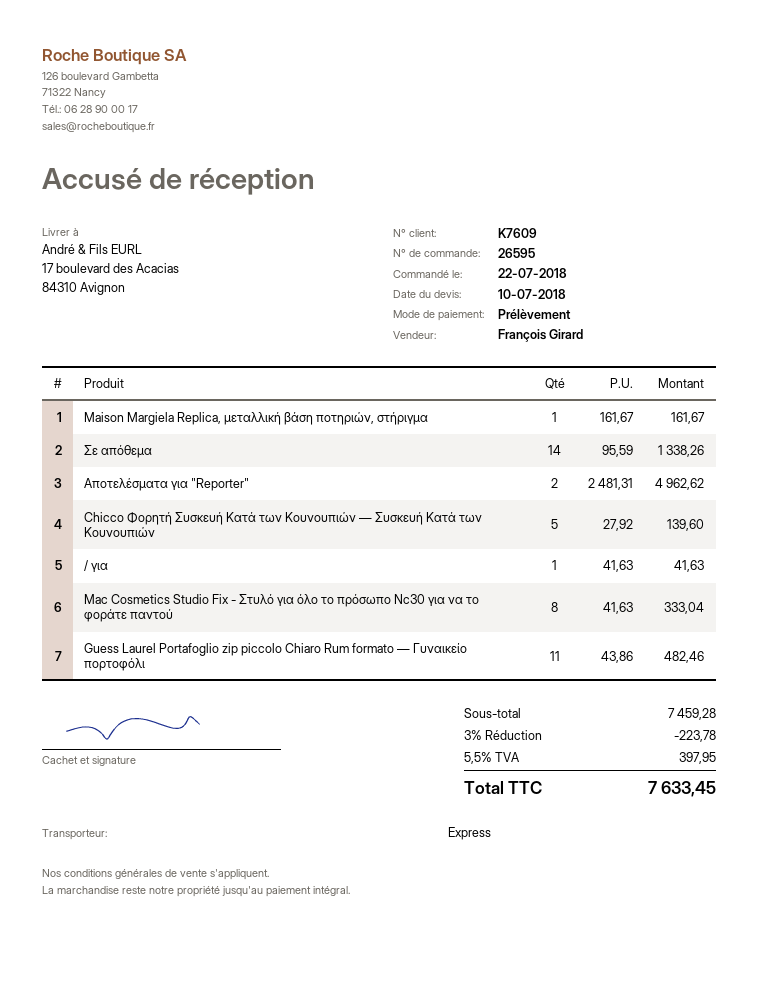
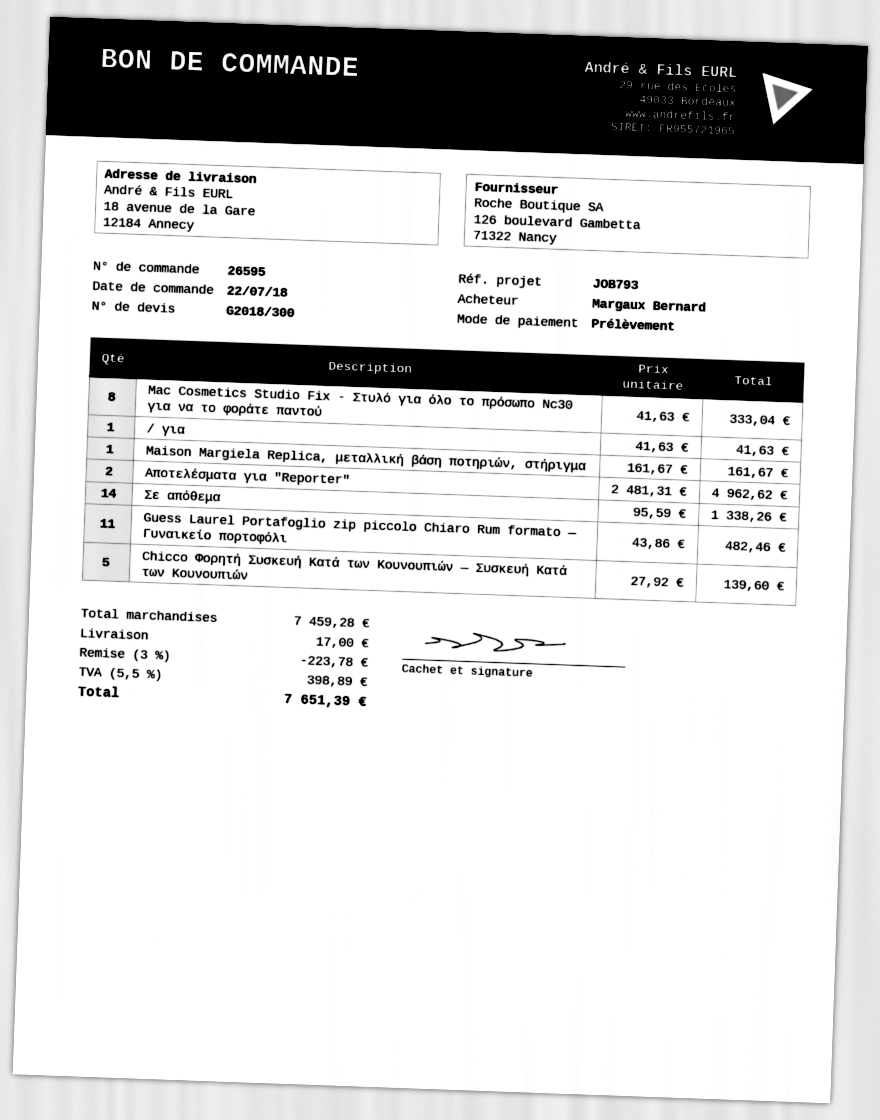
ship to: 17 boulevard des Acacias, 84310 Avignon -> 18 avenue de la Gare, 12184 Annecy
shipping: none -> 17.00
tax: 5.5% = 397.95 -> 5.5% = 398.89
total: 7633.45 -> 7651.39

